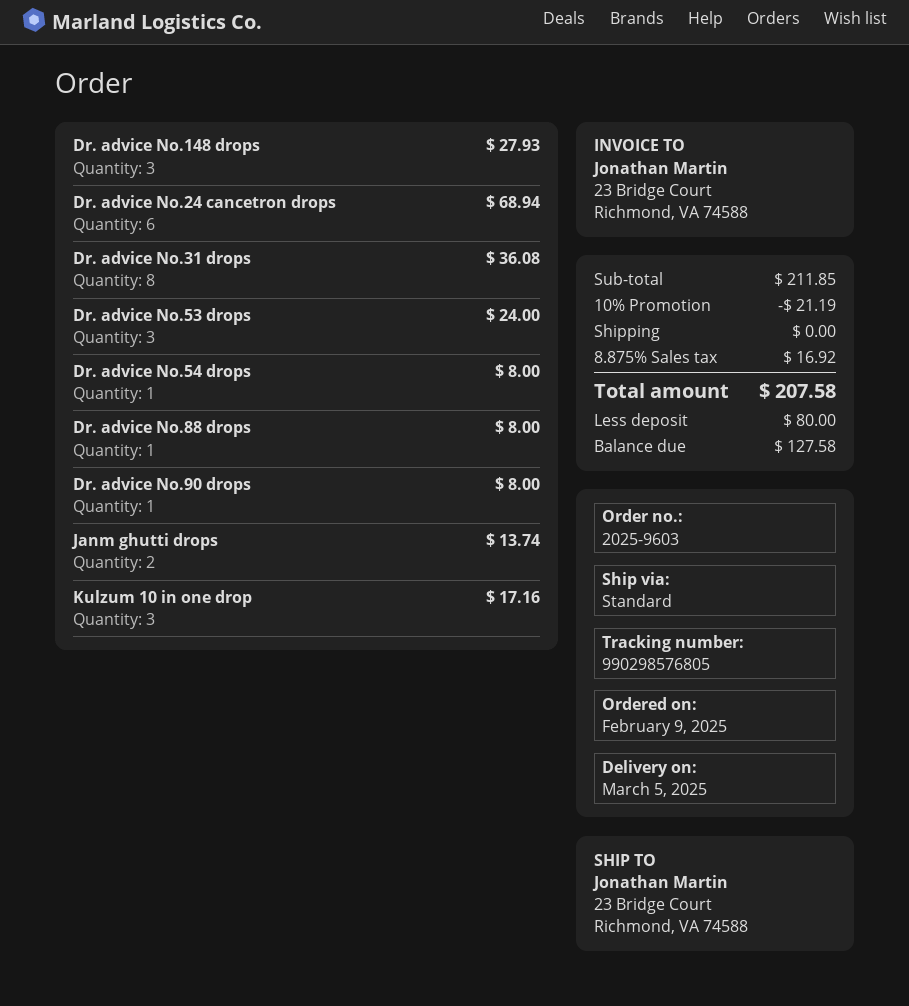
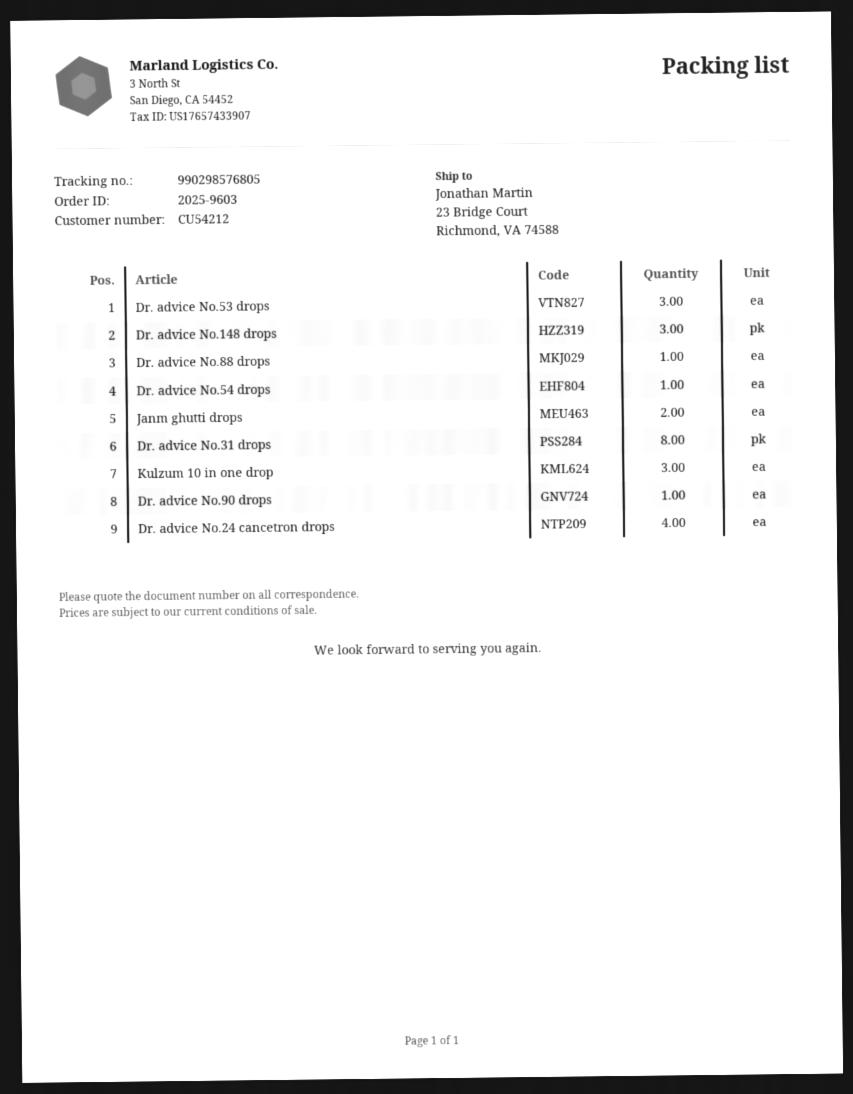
Dr. advice No.24 cancetron drops: 6 -> 4

